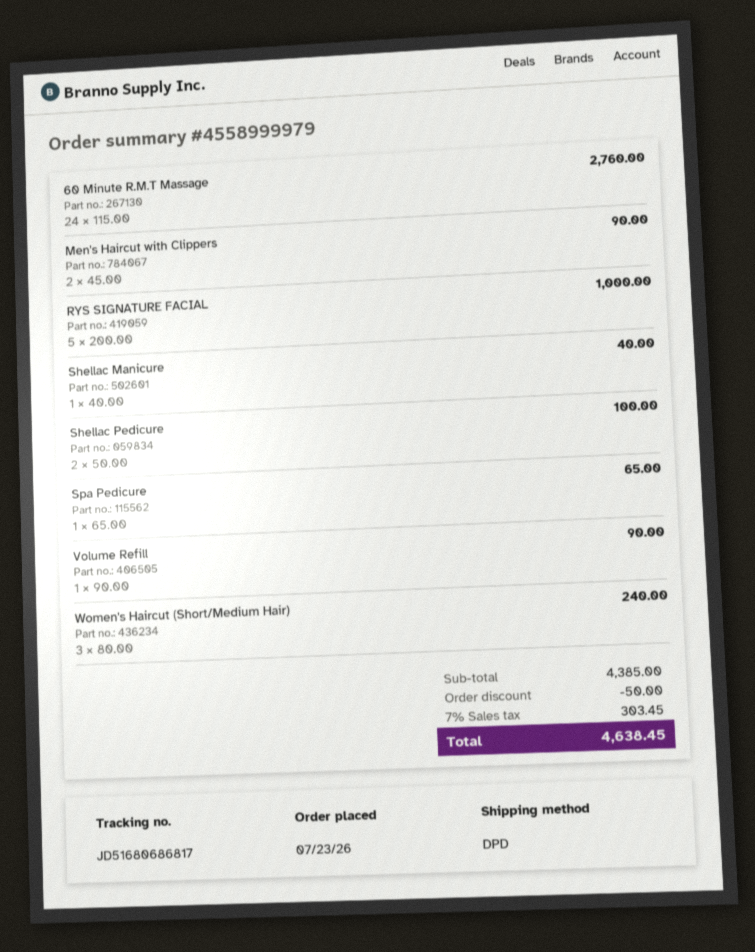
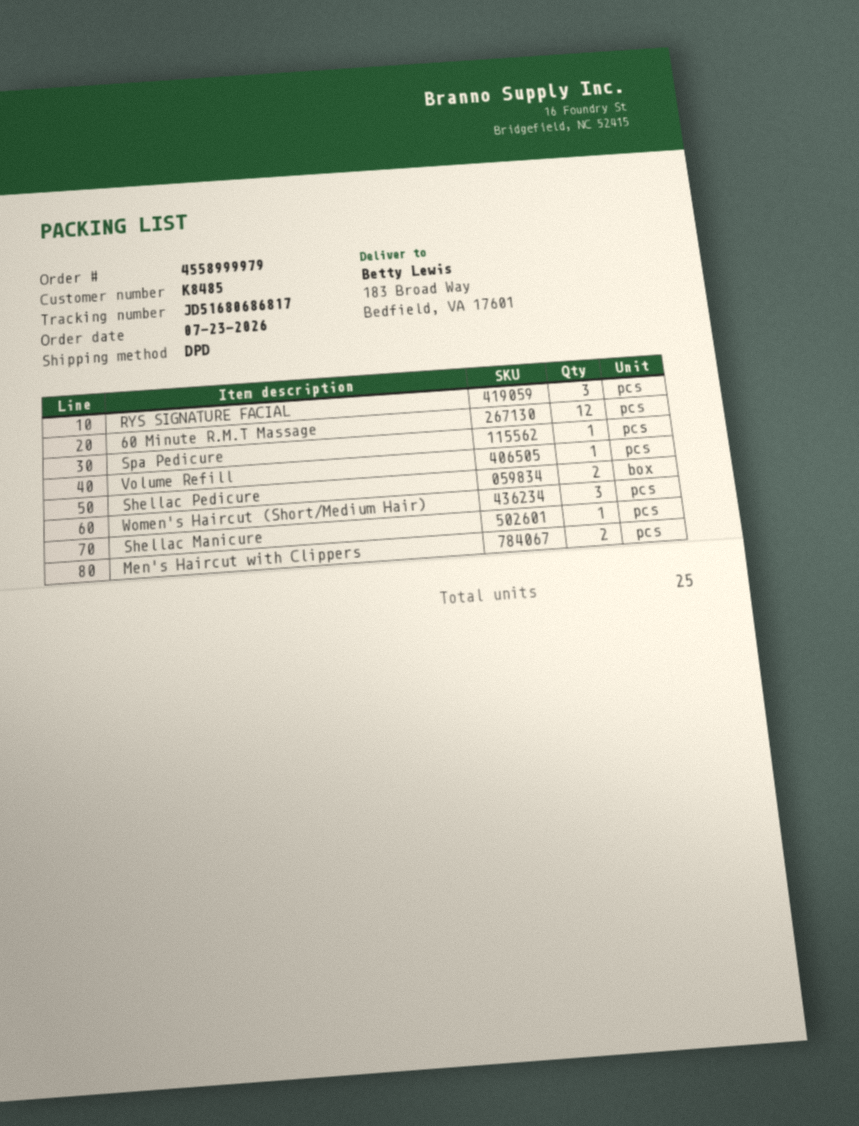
60 Minute R.M.T Massage: 24 -> 12
RYS SIGNATURE FACIAL: 5 -> 3

